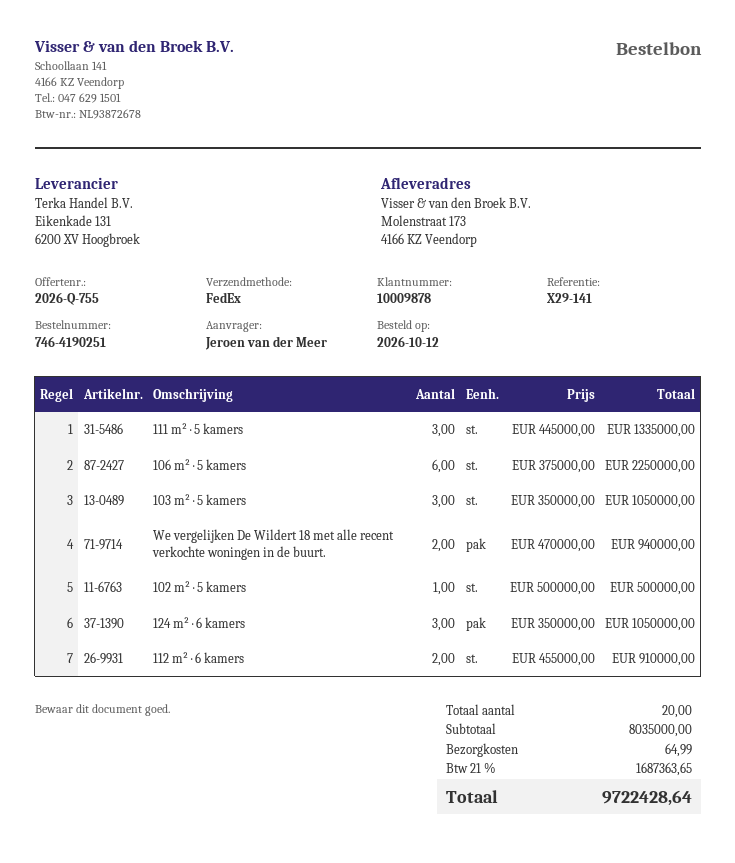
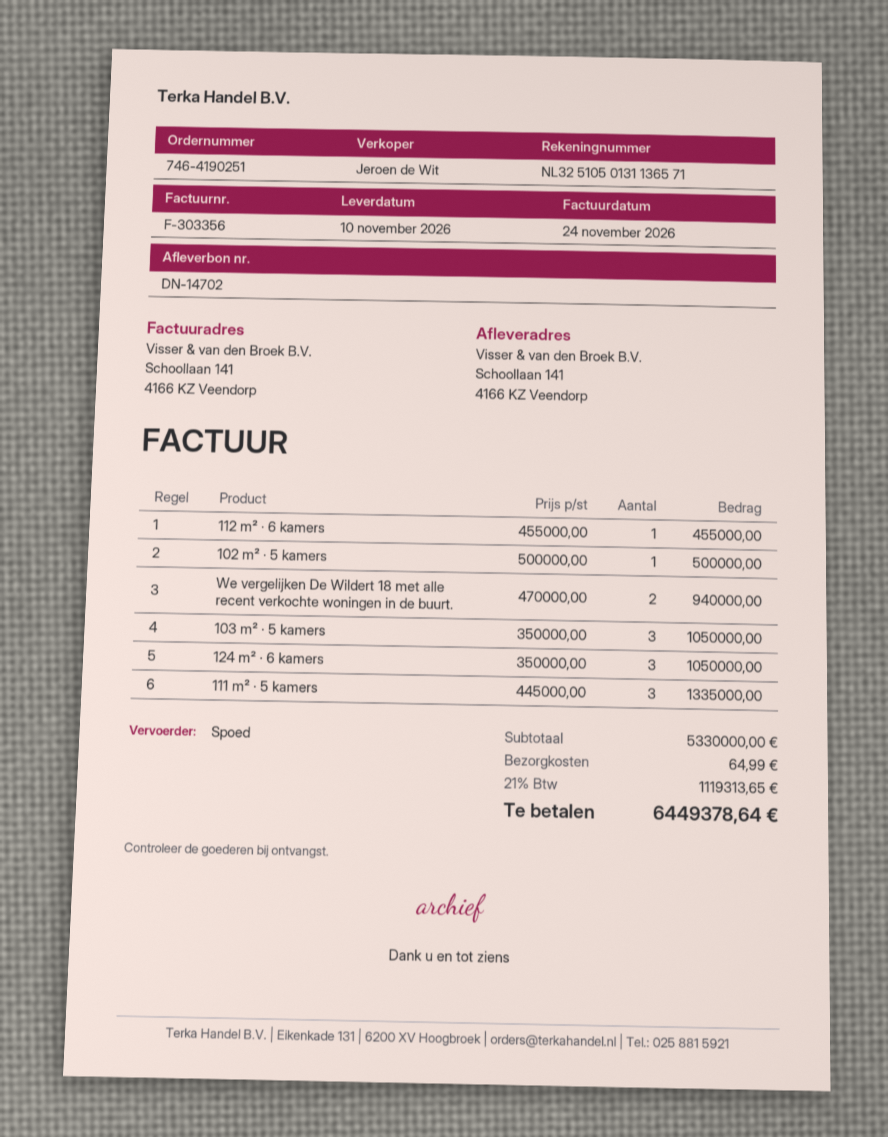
shipping method: FedEx -> express
ship to: Molenstraat 173, 4166 KZ Veendorp -> Schoollaan 141, 4166 KZ Veendorp
106 m² · 5 kamers: 6 x 375000.00 = 2250000.00 -> none
112 m² · 6 kamers: 2 x 455000.00 = 910000.00 -> 1 x 455000.00 = 455000.00
subtotal: 8035000.00 -> 5330000.00
tax: 21% = 1687363.65 -> 21% = 1119313.65
total: 9722428.64 -> 6449378.64

